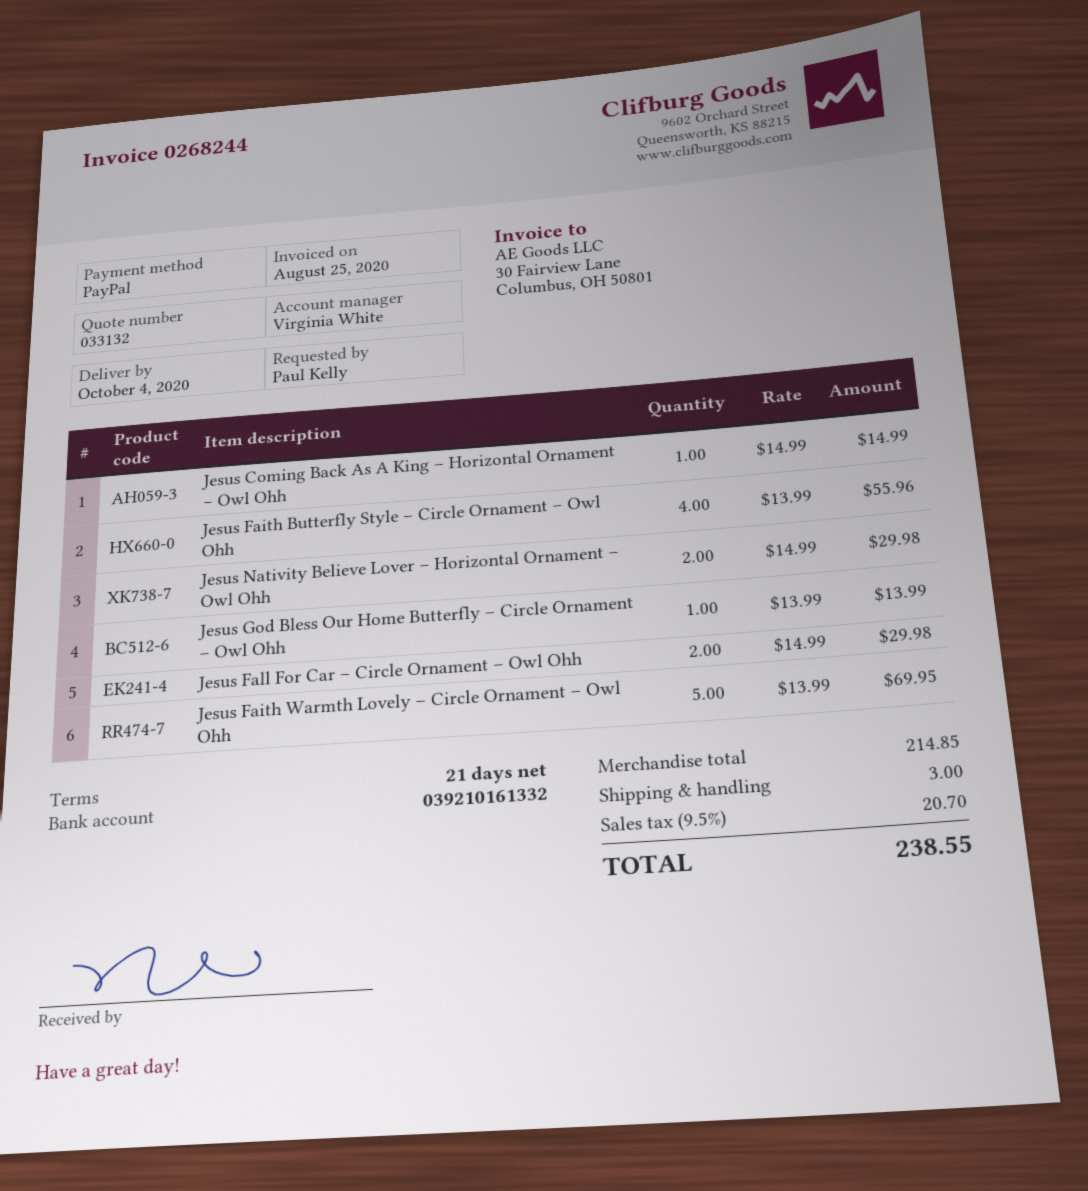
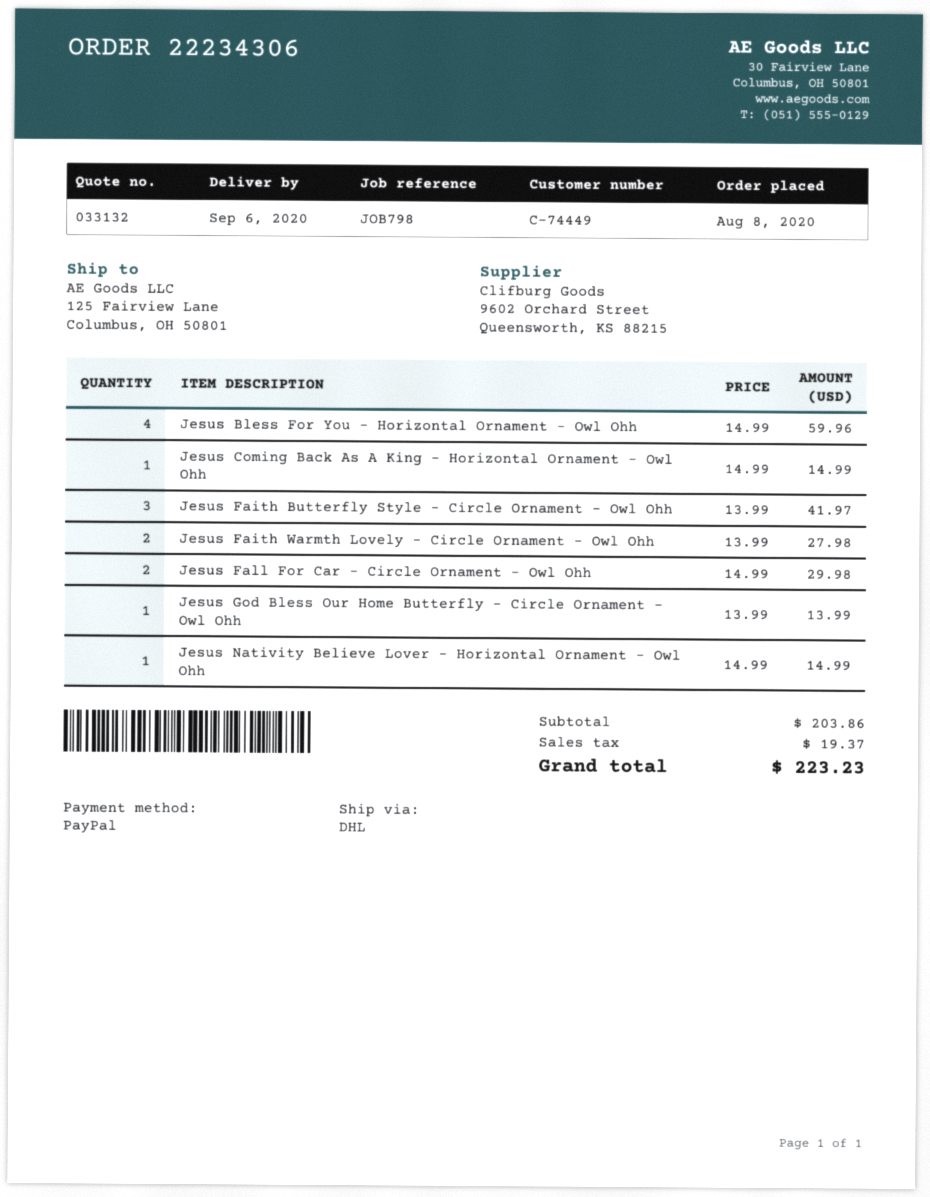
delivery date: 2020-10-04 -> 2020-09-06
Jesus Faith Butterfly Style – Circle Ornament – Owl Ohh: 4 x 13.99 = 55.96 -> 3 x 13.99 = 41.97
Jesus Nativity Believe Lover – Horizontal Ornament – Owl Ohh: 2 x 14.99 = 29.98 -> 1 x 14.99 = 14.99
Jesus Faith Warmth Lovely – Circle Ornament – Owl Ohh: 5 x 13.99 = 69.95 -> 2 x 13.99 = 27.98
Jesus Bless For You – Horizontal Ornament – Owl Ohh: none -> 4 x 14.99 = 59.96
subtotal: 214.85 -> 203.86
shipping: 3.00 -> none
tax: 20.70 -> 19.37
total: 238.55 -> 223.23

